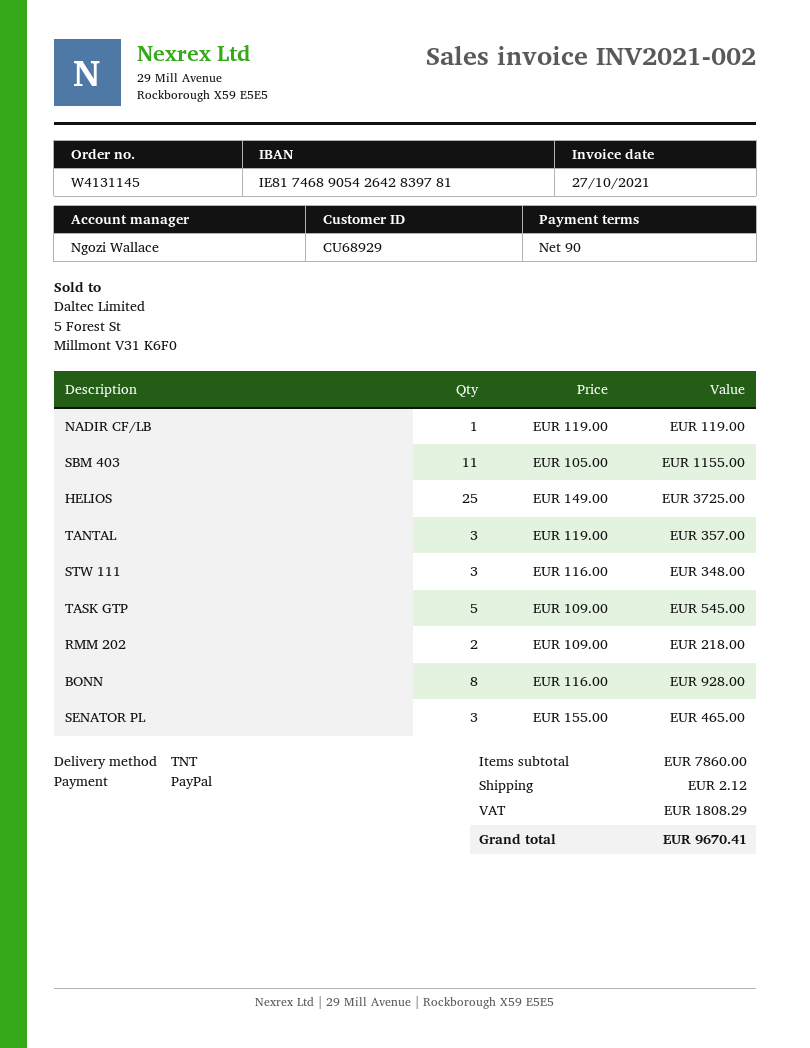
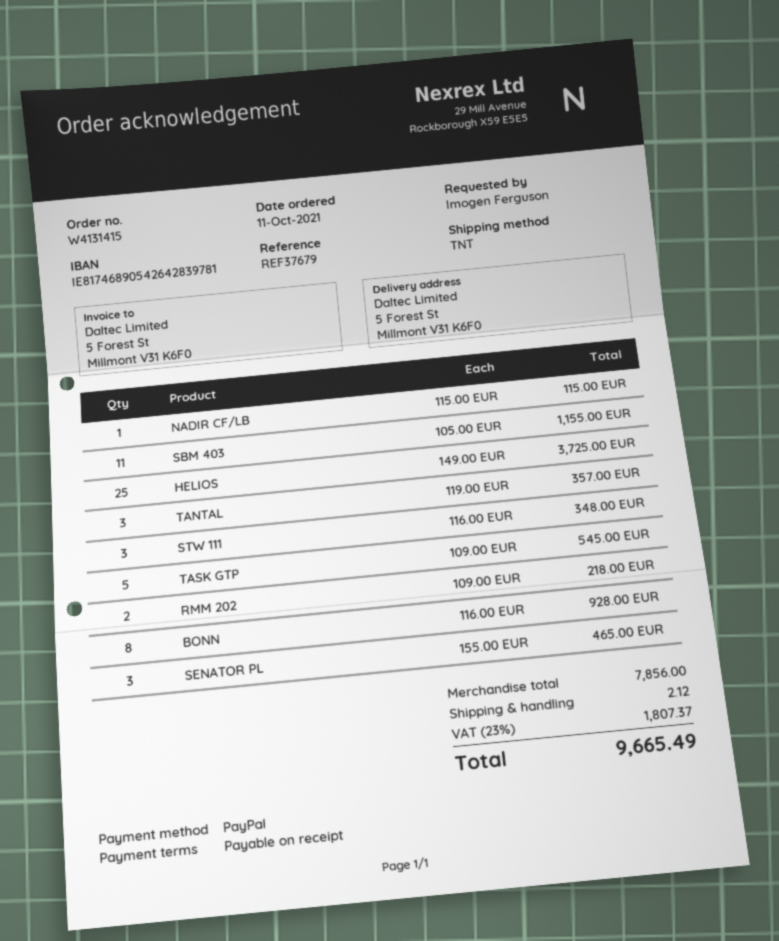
order number: W4131145 -> W4131415
payment terms: 90 days -> on receipt
NADIR CF/LB: 1 x 119.00 = 119.00 -> 1 x 115.00 = 115.00
subtotal: 7860.00 -> 7856.00
tax: 1808.29 -> 1807.37
total: 9670.41 -> 9665.49

